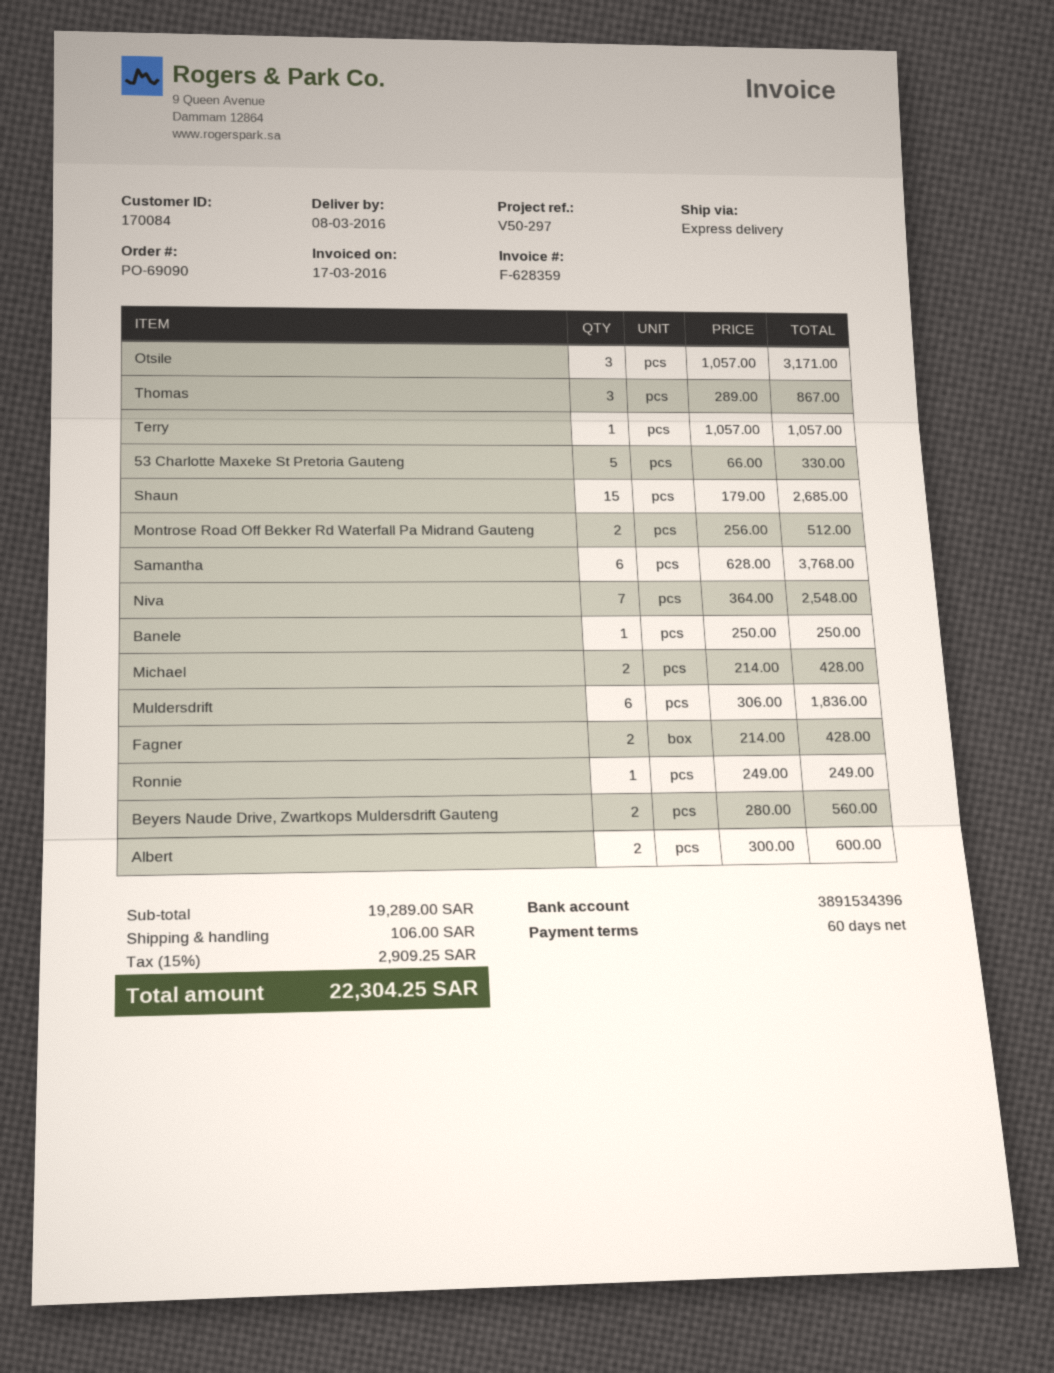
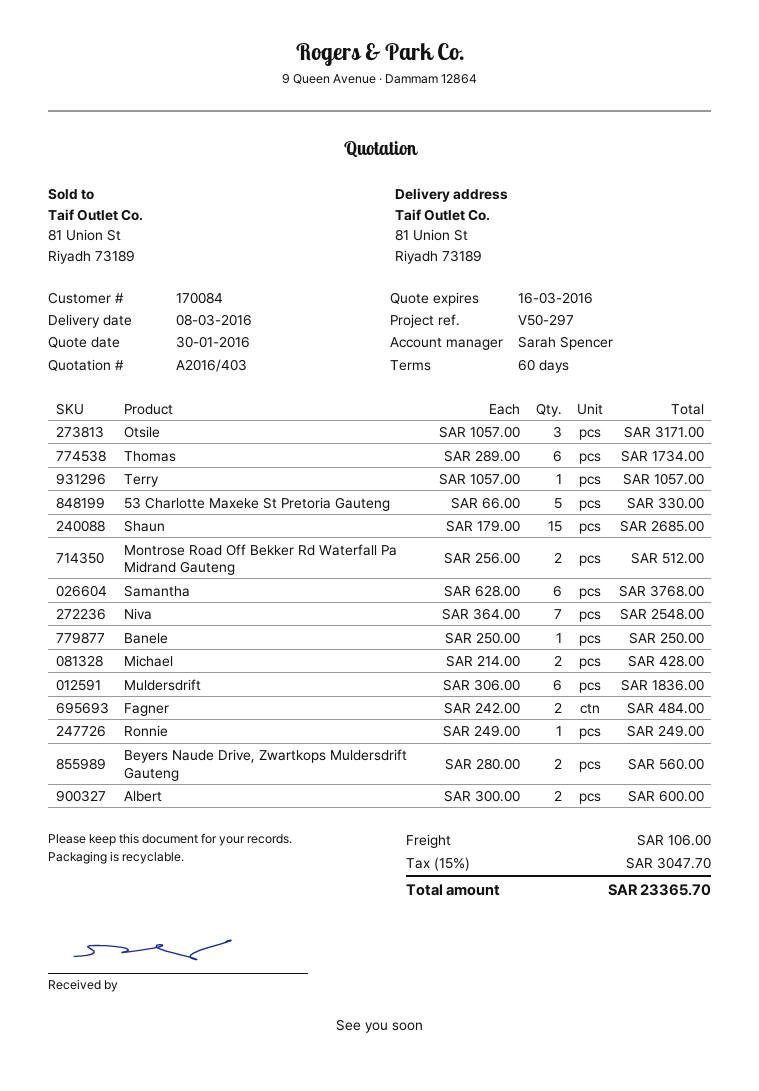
Thomas: 3 x 289.00 = 867.00 -> 6 x 289.00 = 1734.00
Fagner: 2 x 214.00 = 428.00 -> 2 x 242.00 = 484.00
tax: 15% = 2909.25 -> 15% = 3047.70
total: 22304.25 -> 23365.70

